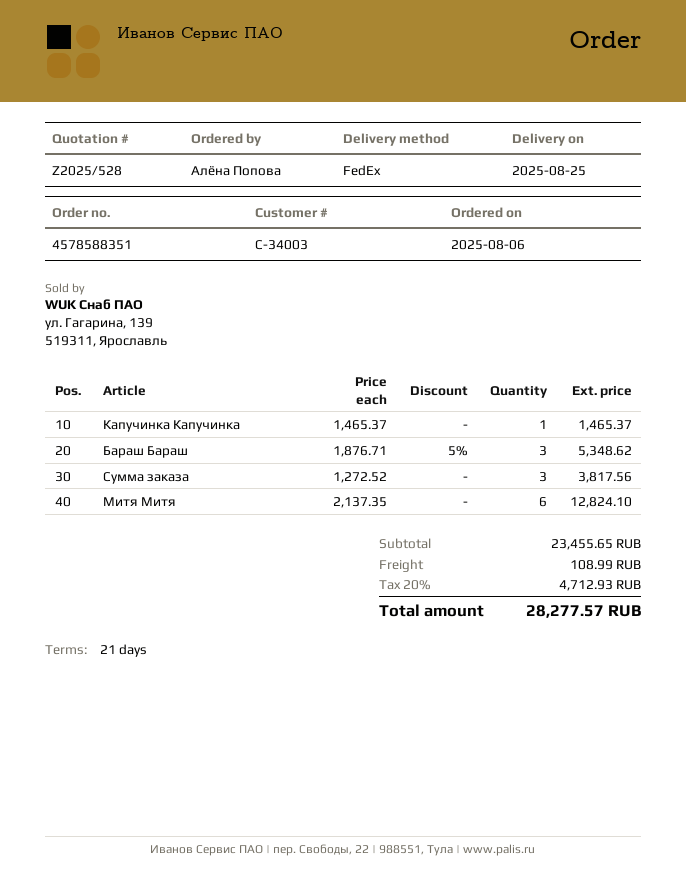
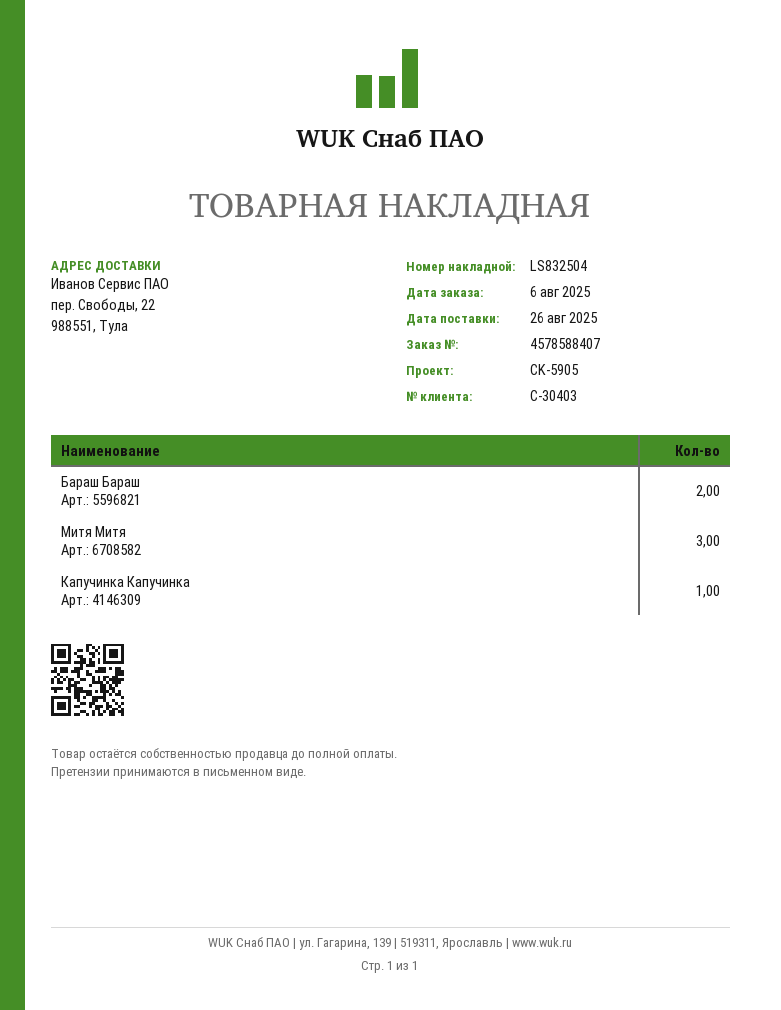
order number: 4578588351 -> 4578588407
delivery date: 2025-08-25 -> 2025-08-26
customer number: C-34003 -> C-30403
Бараш Бараш: 3 -> 2
Сумма заказа: 3 -> none
Митя Митя: 6 -> 3

